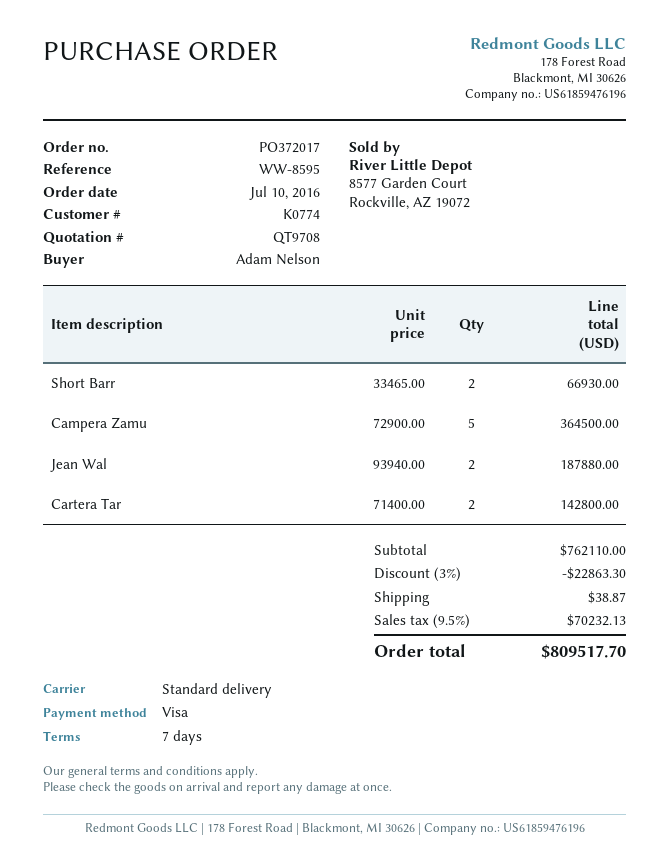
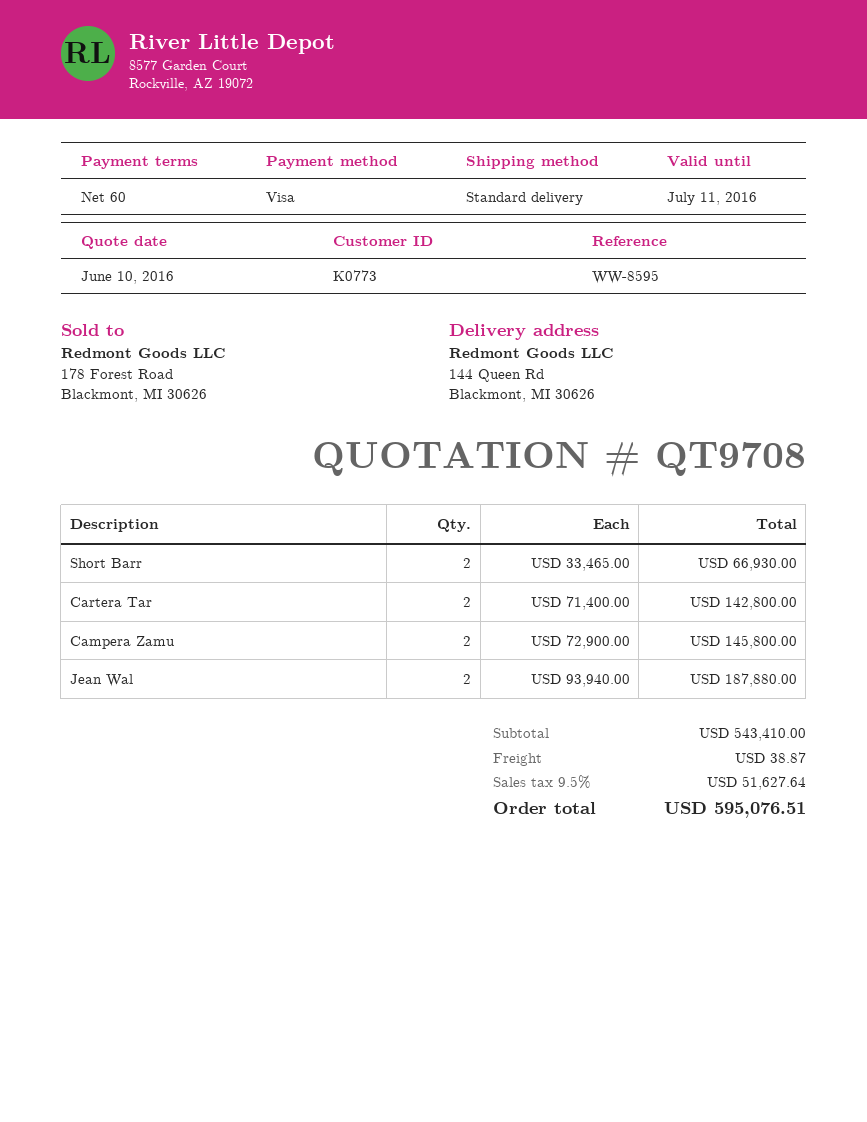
payment terms: 7 days -> 60 days
customer number: K0774 -> K0773
Campera Zamu: 5 x 72900.00 = 364500.00 -> 2 x 72900.00 = 145800.00
subtotal: 762110.00 -> 543410.00
discount: 3% = 22863.30 -> none
tax: 9.5% = 70232.13 -> 9.5% = 51627.64
total: 809517.70 -> 595076.51

